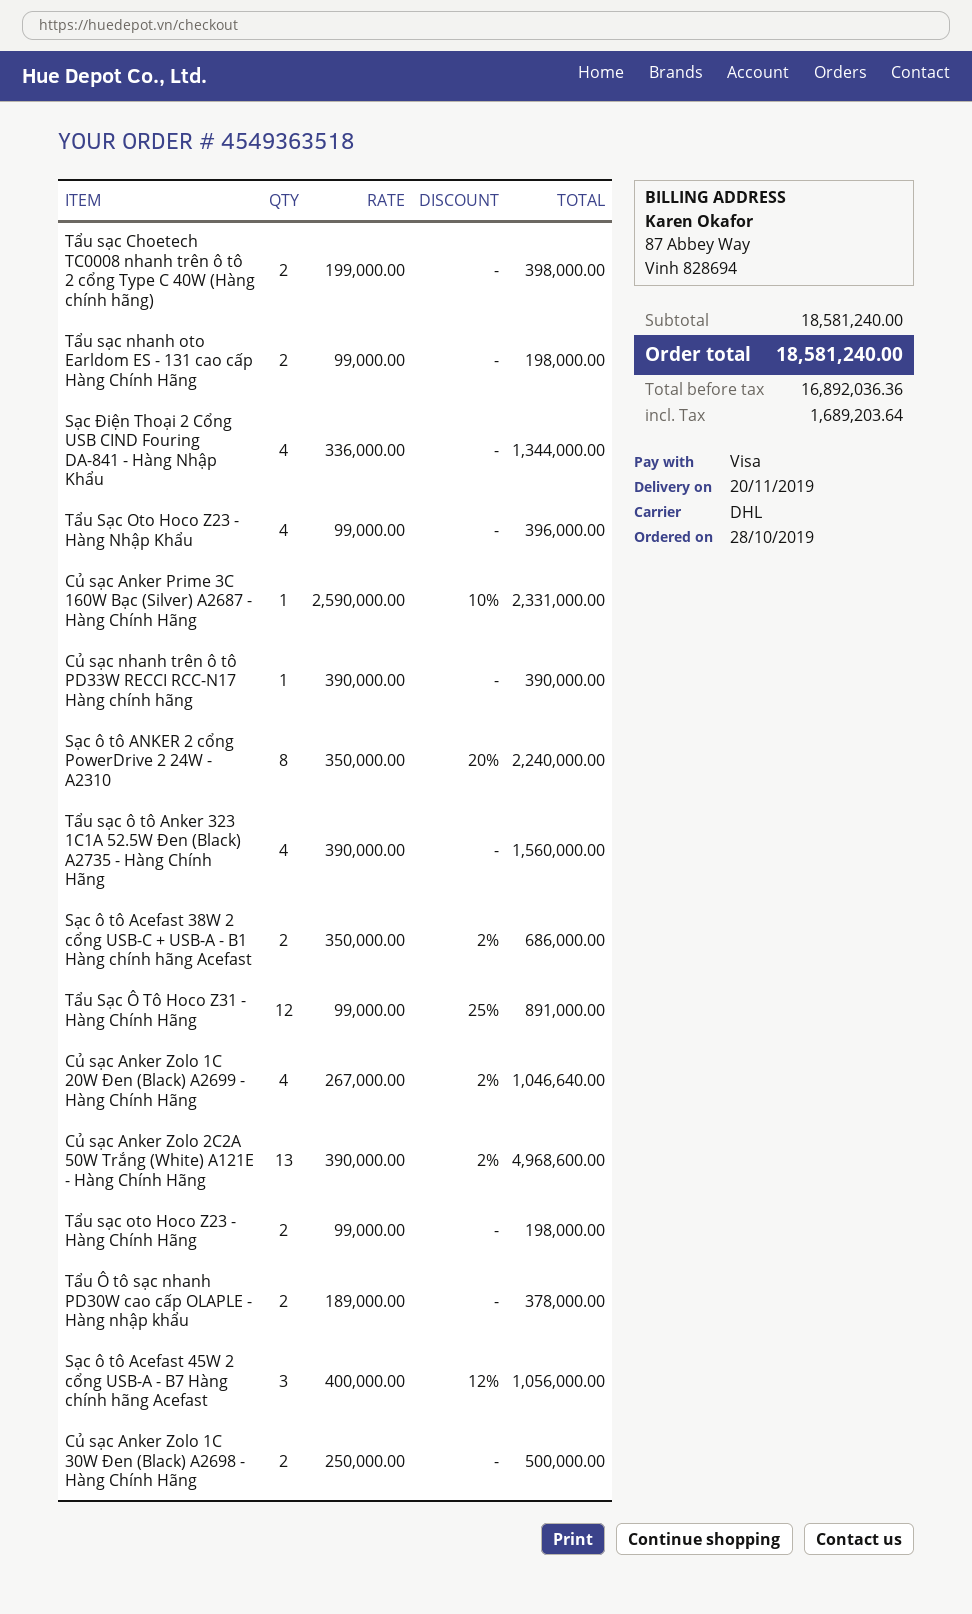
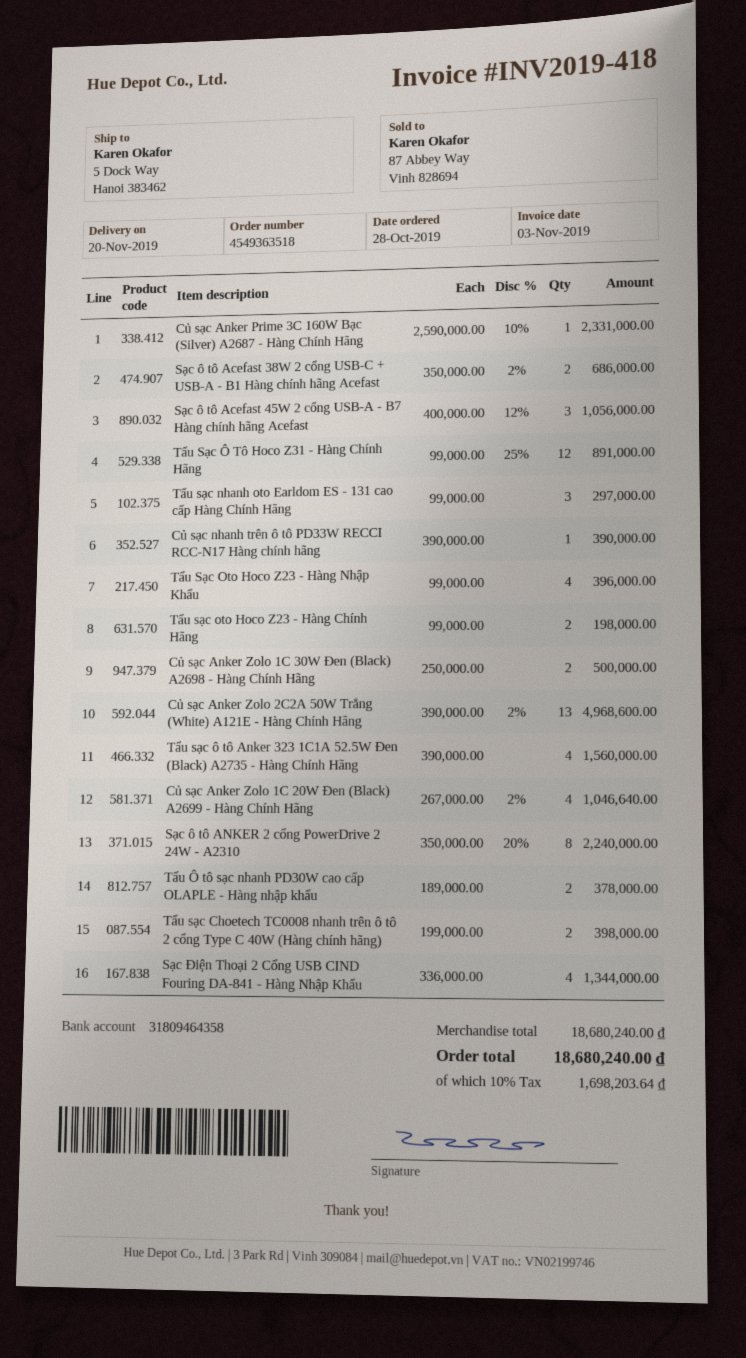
Tẩu sạc nhanh oto Earldom ES - 131 cao cấp Hàng Chính Hãng: 2 x 99000.00 = 198000.00 -> 3 x 99000.00 = 297000.00
subtotal: 18581240.00 -> 18680240.00
tax: 1689203.64 -> 1698203.64
total: 18581240.00 -> 18680240.00

